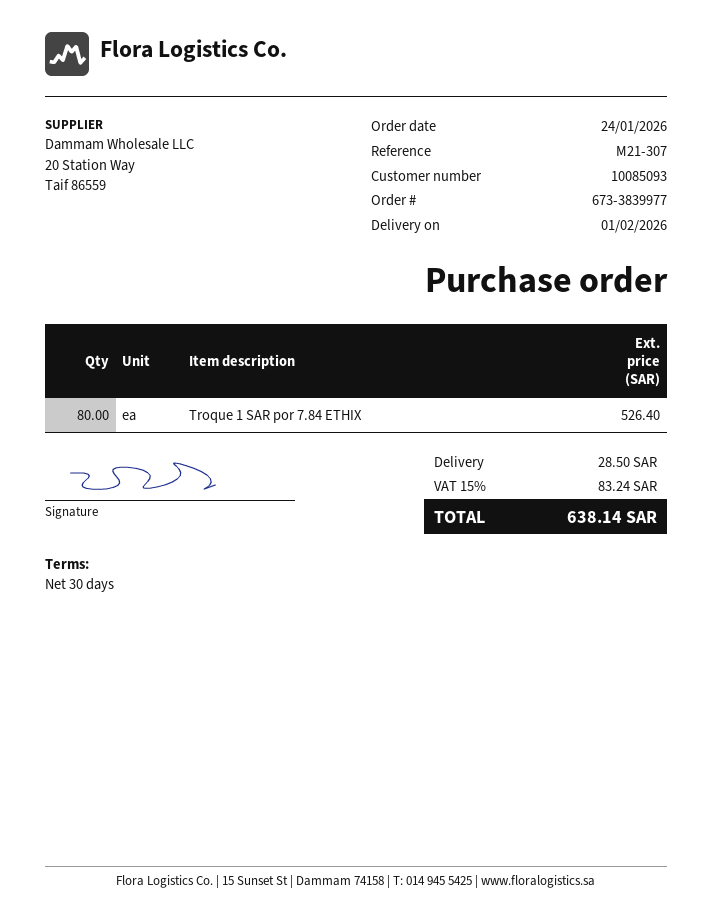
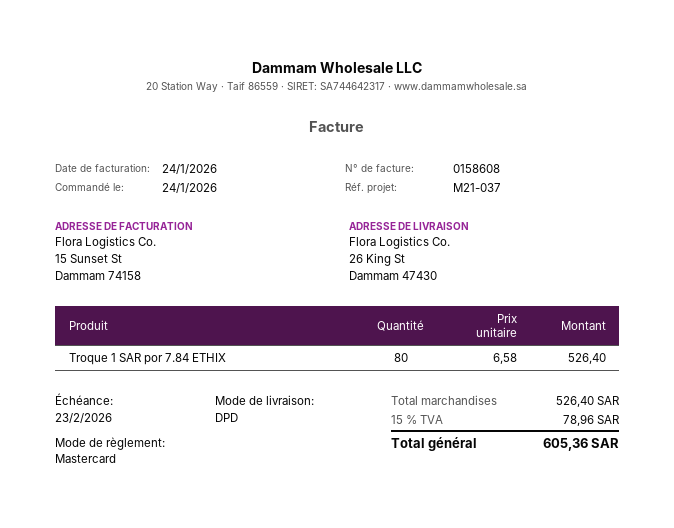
reference: M21-307 -> M21-037
shipping: 28.50 -> none
tax: 15% = 83.24 -> 15% = 78.96
total: 638.14 -> 605.36

